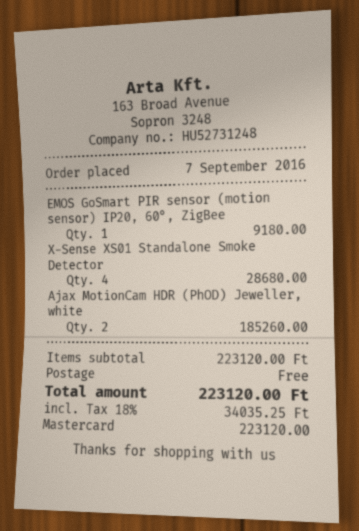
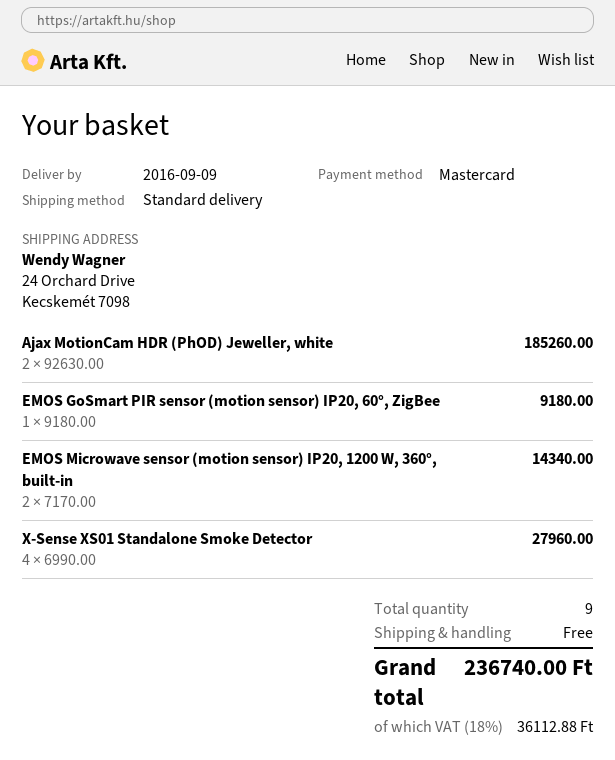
X-Sense XS01 Standalone Smoke Detector: 4 for 28680.00 -> 4 for 27960.00
EMOS Microwave sensor (motion sensor) IP20, 1200 W, 360°, built-in: none -> 2 for 14340.00
tax: 18% = 34035.25 -> 18% = 36112.88
total: 223120.00 -> 236740.00

